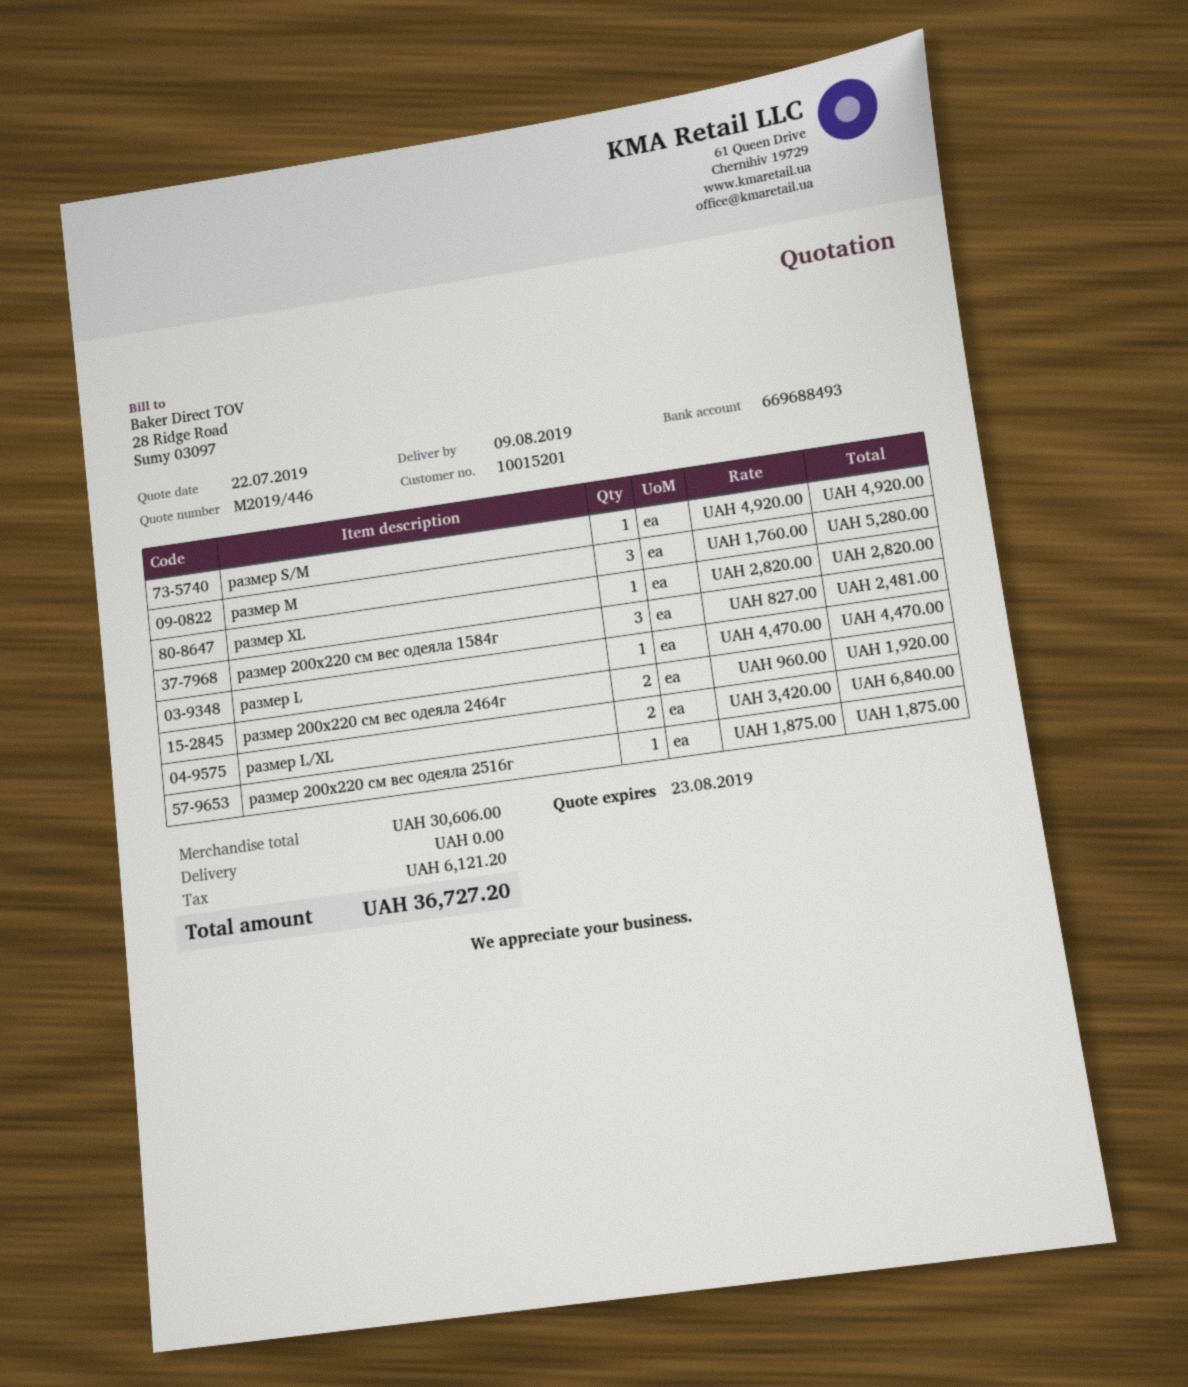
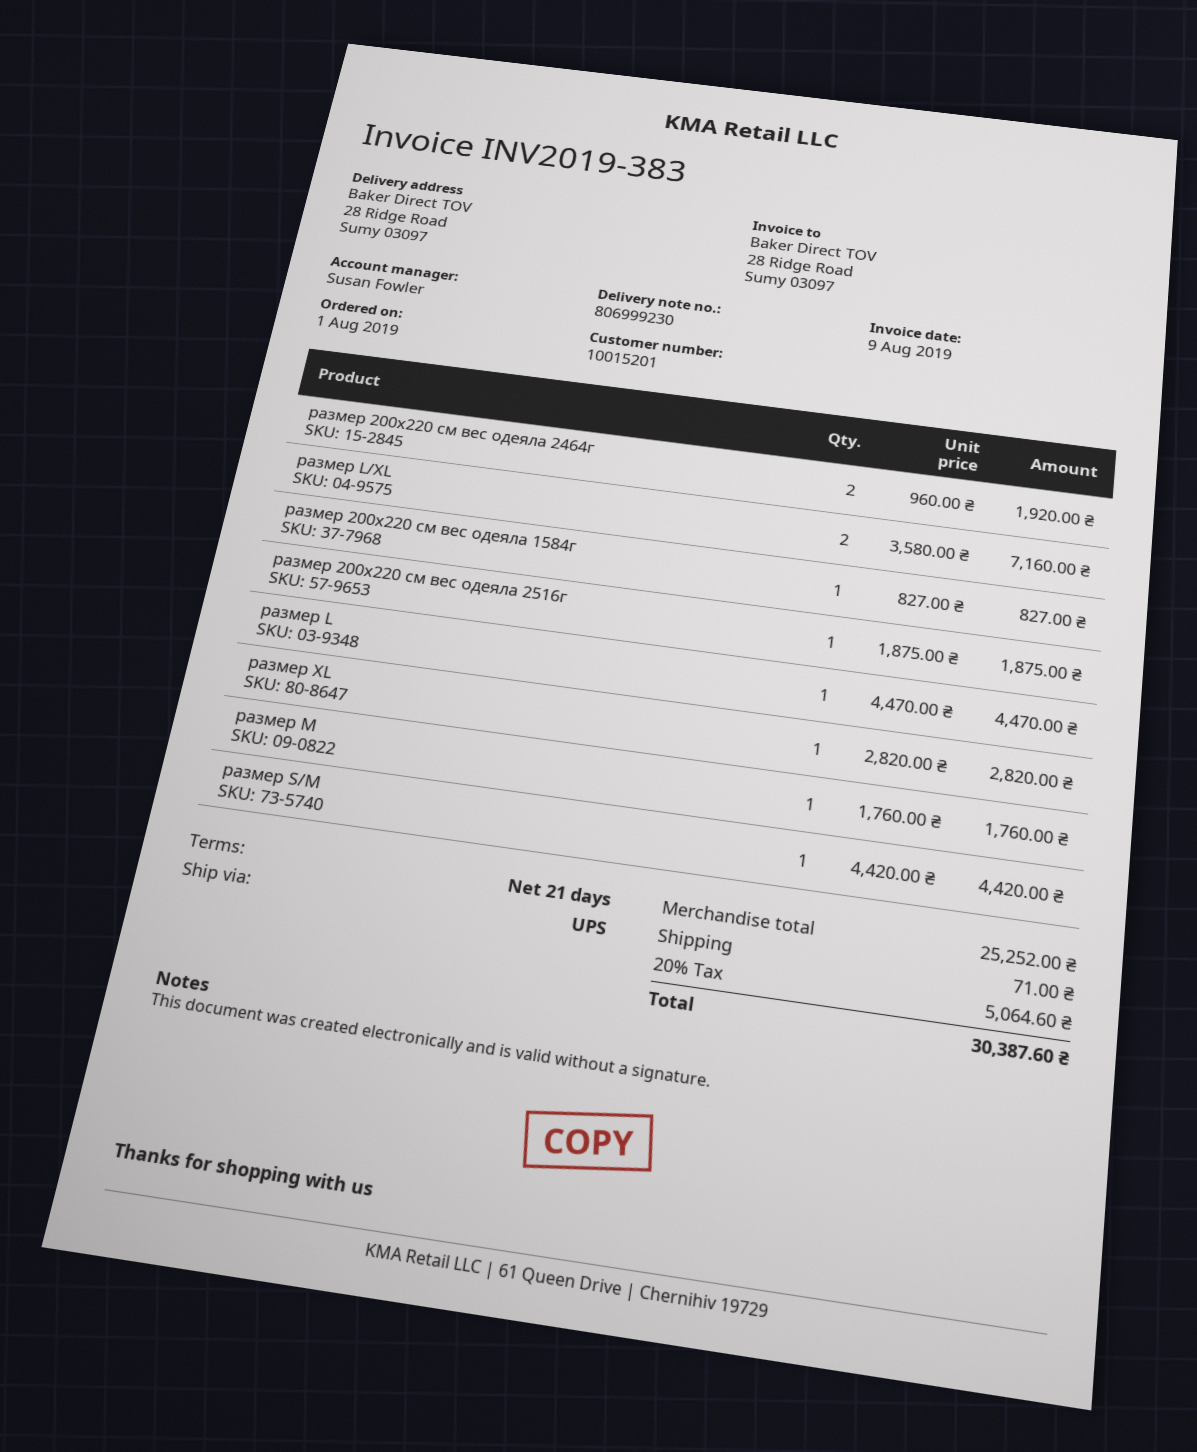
размер S/M: 1 x 4920.00 = 4920.00 -> 1 x 4420.00 = 4420.00
размер M: 3 x 1760.00 = 5280.00 -> 1 x 1760.00 = 1760.00
размер 200х220 см вес одеяла 1584г: 3 x 827.00 = 2481.00 -> 1 x 827.00 = 827.00
размер L/XL: 2 x 3420.00 = 6840.00 -> 2 x 3580.00 = 7160.00
subtotal: 30606.00 -> 25252.00
shipping: 0.00 -> 71.00
tax: 6121.20 -> 5064.60
total: 36727.20 -> 30387.60

